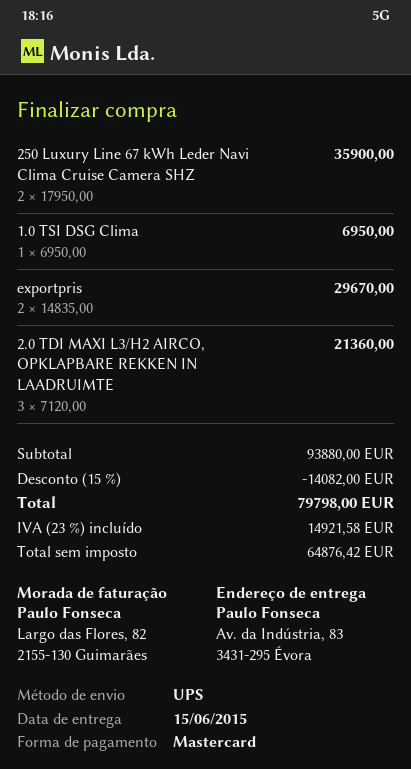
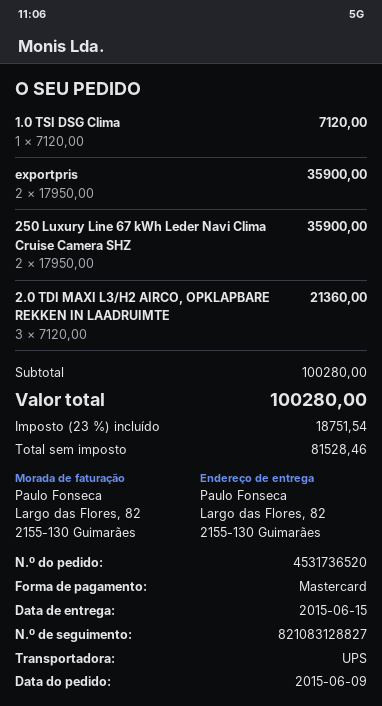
ship to: Av. da Indústria, 83, 3431-295 Évora -> Largo das Flores, 82, 2155-130 Guimarães
1.0 TSI DSG Clima: 1 x 6950.00 = 6950.00 -> 1 x 7120.00 = 7120.00
exportpris: 2 x 14835.00 = 29670.00 -> 2 x 17950.00 = 35900.00
subtotal: 93880.00 -> 100280.00
discount: 15% = 14082.00 -> none
net: 64876.42 -> 81528.46
tax: 23% = 14921.58 -> 23% = 18751.54
total: 79798.00 -> 100280.00

